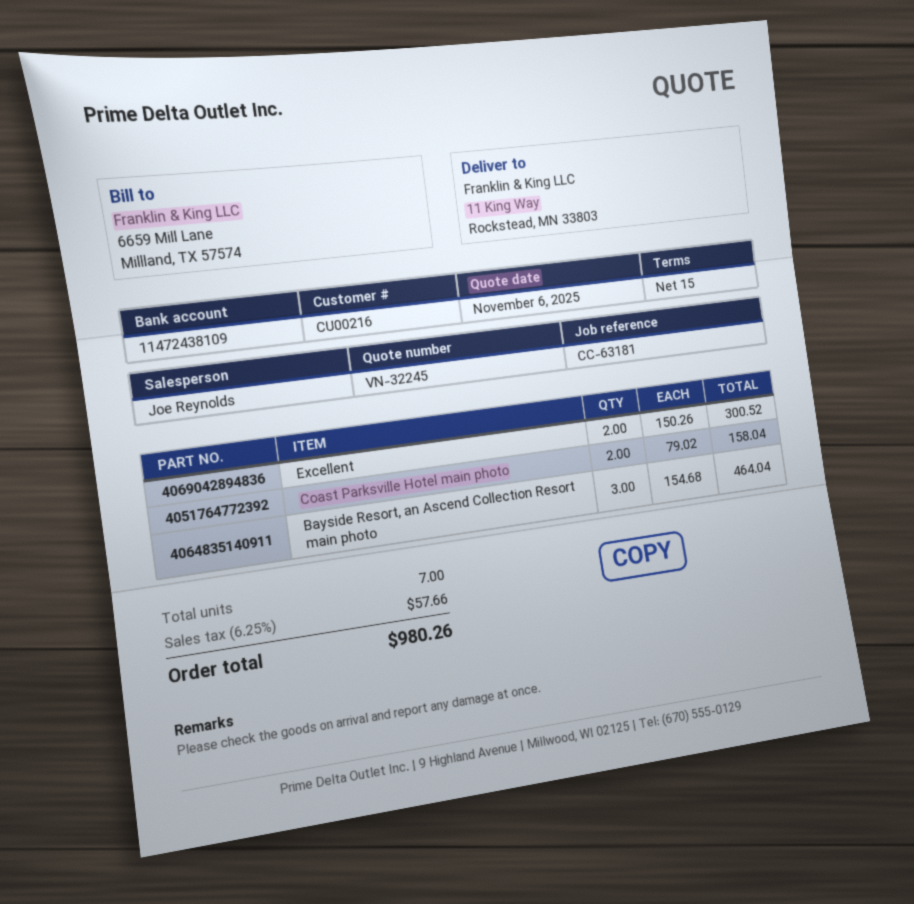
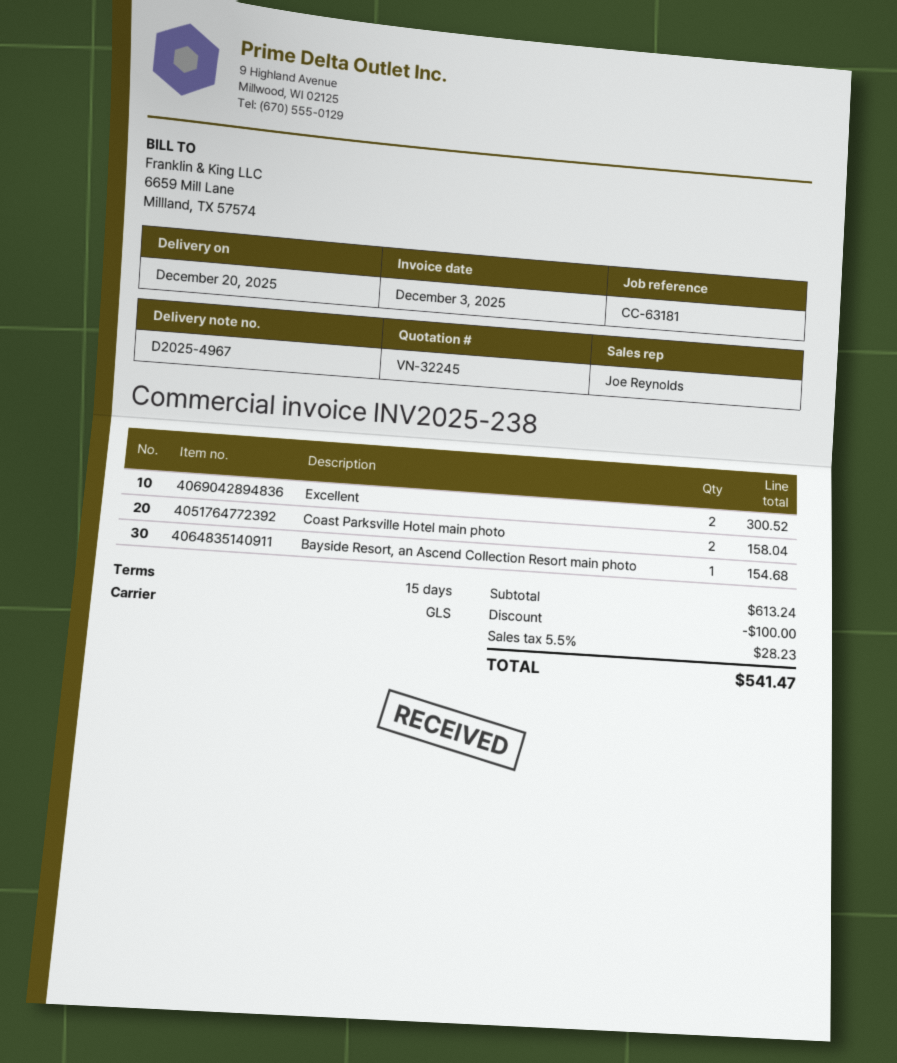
Bayside Resort, an Ascend Collection Resort main photo: 3 for 464.04 -> 1 for 154.68
discount: none -> 100.00
tax: 6.25% = 57.66 -> 5.5% = 28.23
total: 980.26 -> 541.47

